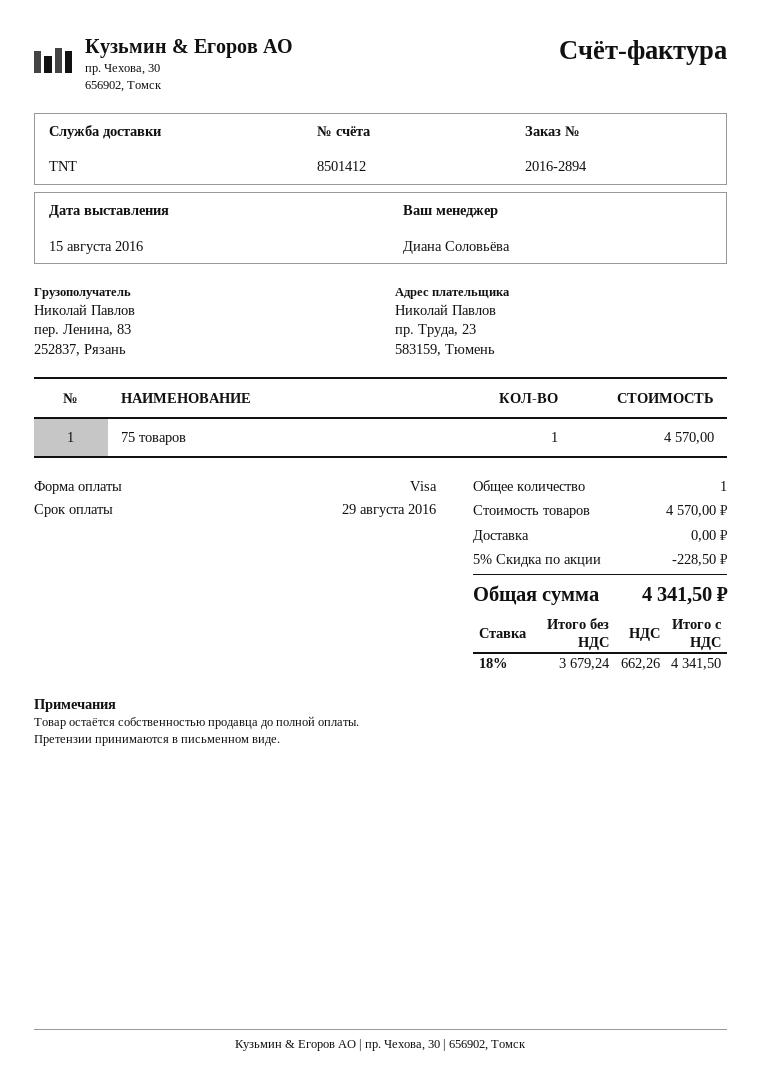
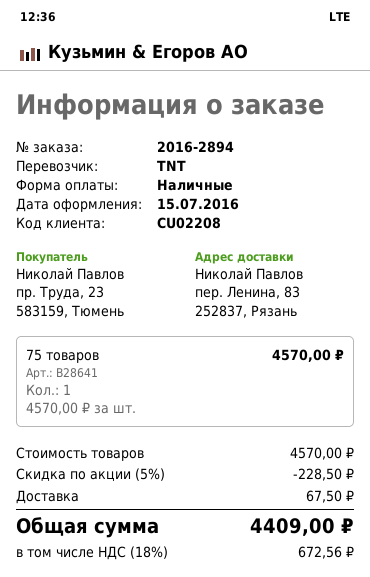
payment method: Visa -> cash
shipping: 0.00 -> 67.50
tax: 18% = 662.26 -> 18% = 672.56
total: 4341.50 -> 4409.00

